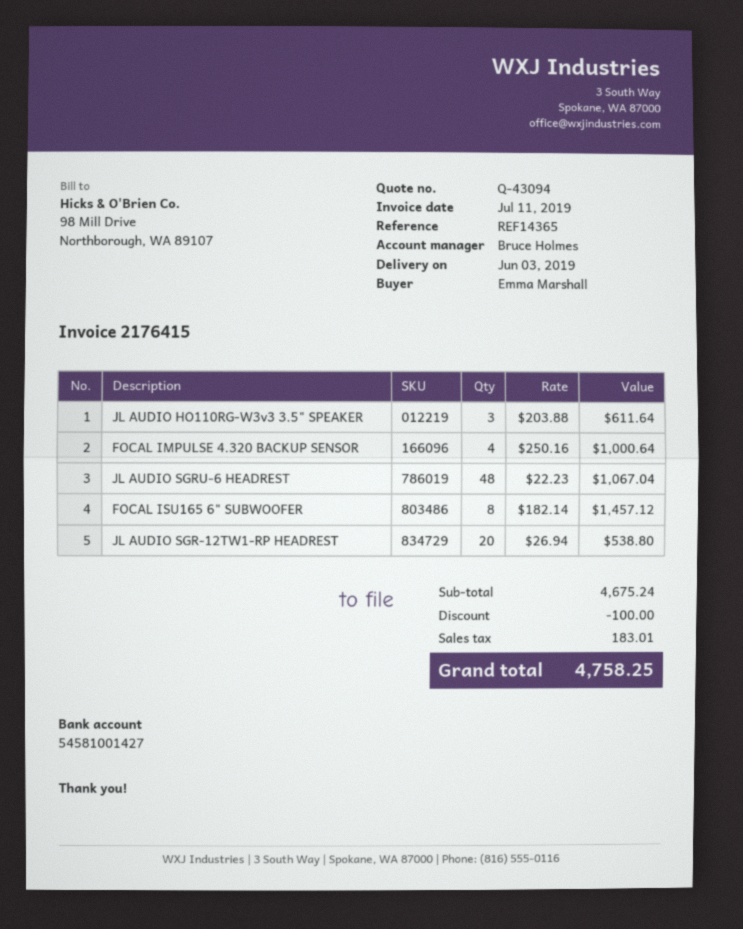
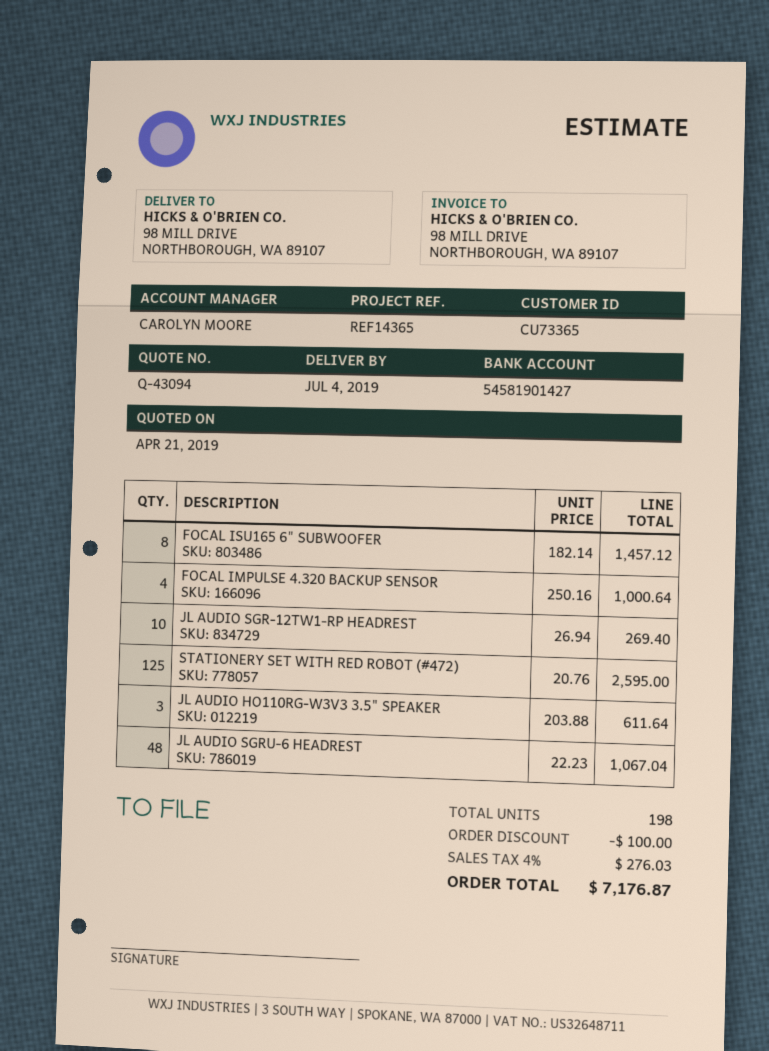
delivery date: 2019-06-03 -> 2019-07-04
sales rep: Bruce Holmes -> CAROLYN MOORE
bank account: 54581001427 -> 54581901427
JL AUDIO SGR-12TW1-RP HEADREST: 20 x 26.94 = 538.80 -> 10 x 26.94 = 269.40
STATIONERY SET WITH RED ROBOT (#472): none -> 125 x 20.76 = 2595.00
tax: 183.01 -> 276.03
total: 4758.25 -> 7176.87

